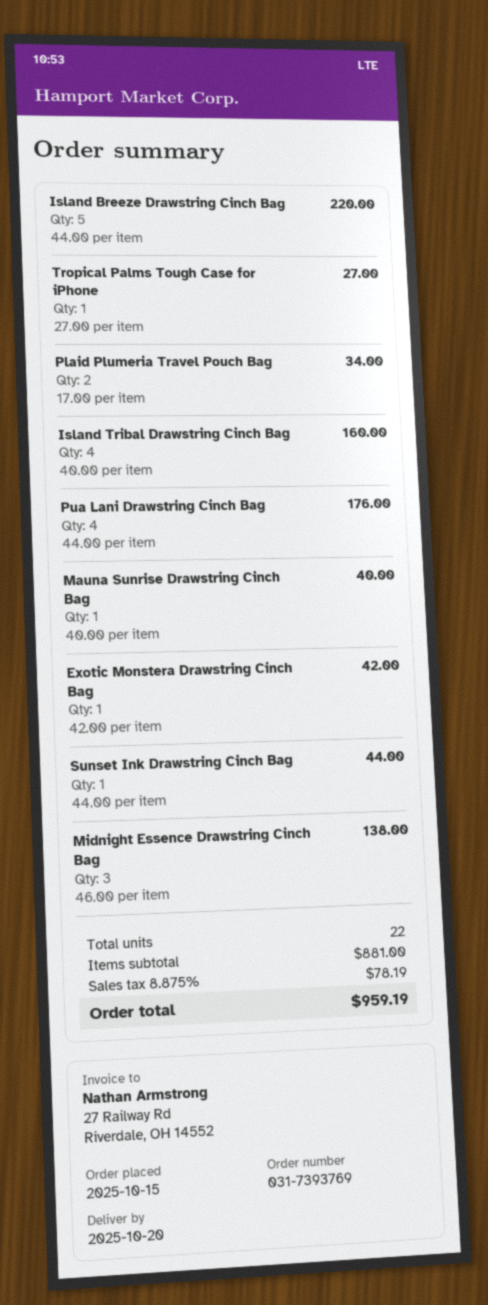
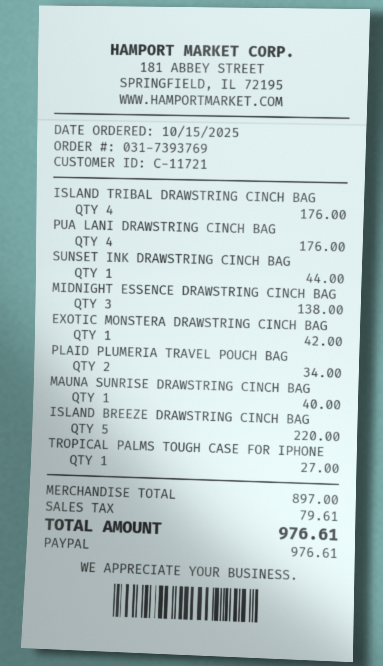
Island Tribal Drawstring Cinch Bag: 4 for 160.00 -> 4 for 176.00
subtotal: 881.00 -> 897.00
tax: 78.19 -> 79.61
total: 959.19 -> 976.61

